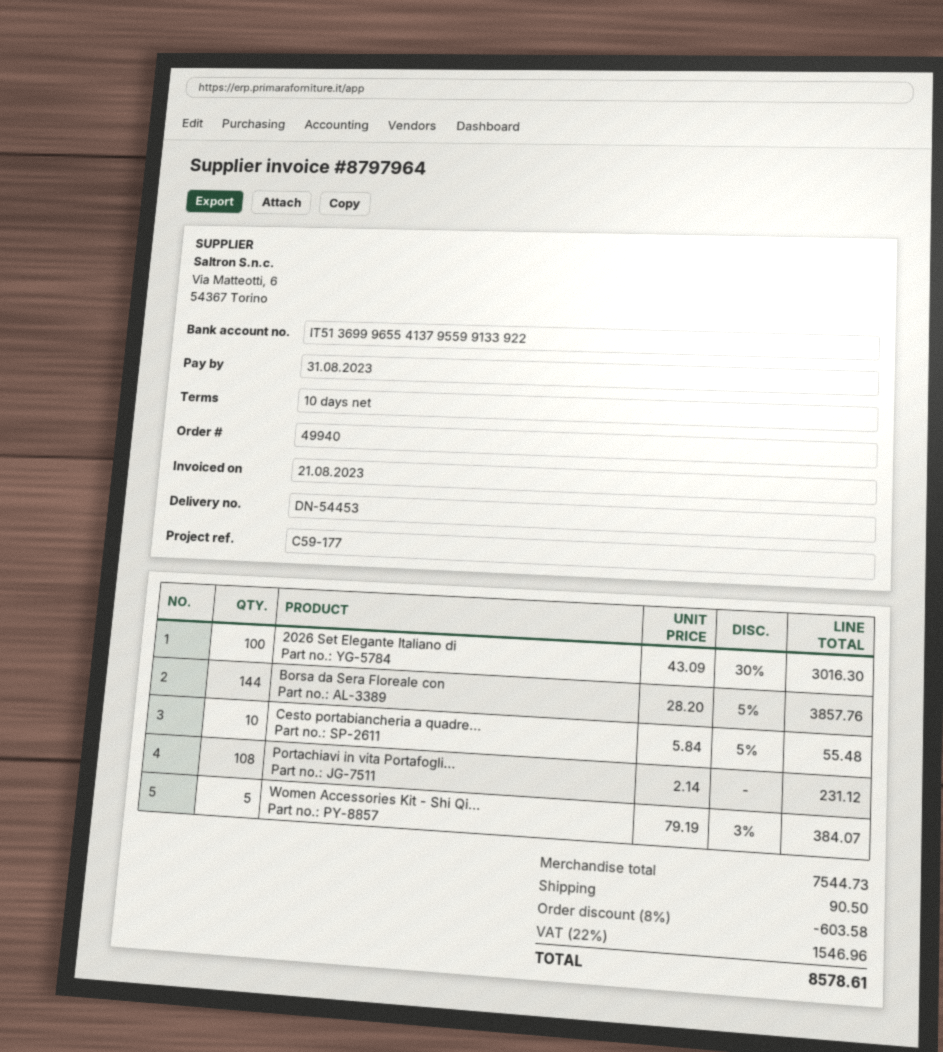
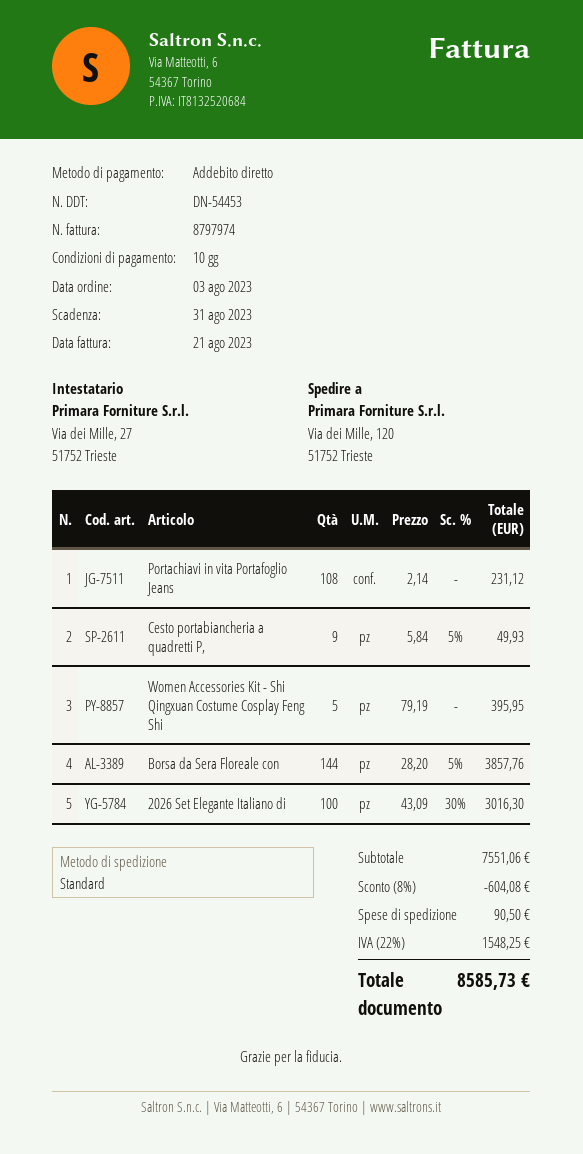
invoice number: 8797964 -> 8797974
Cesto portabiancheria a quadre...: 10 x 5.84 - 5% = 55.48 -> 9 x 5.84 - 5% = 49.93
Women Accessories Kit - Shi Qi...: 5 x 79.19 - 3% = 384.07 -> 5 x 79.19 = 395.95
subtotal: 7544.73 -> 7551.06
discount: 8% = 603.58 -> 8% = 604.08
tax: 22% = 1546.96 -> 22% = 1548.25
total: 8578.61 -> 8585.73

